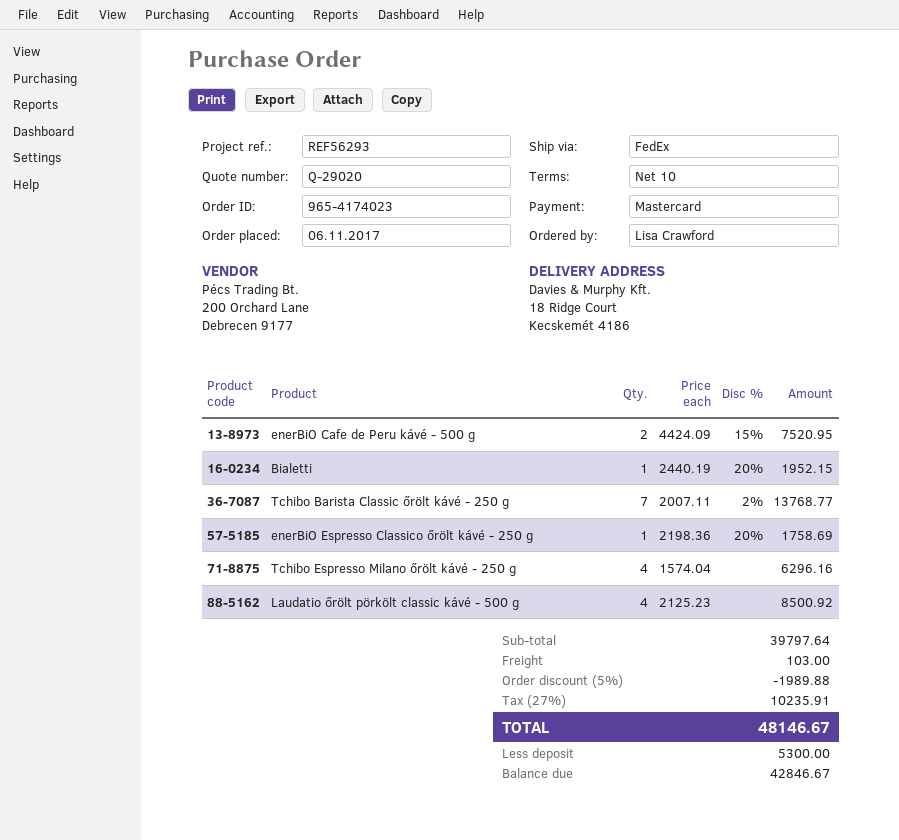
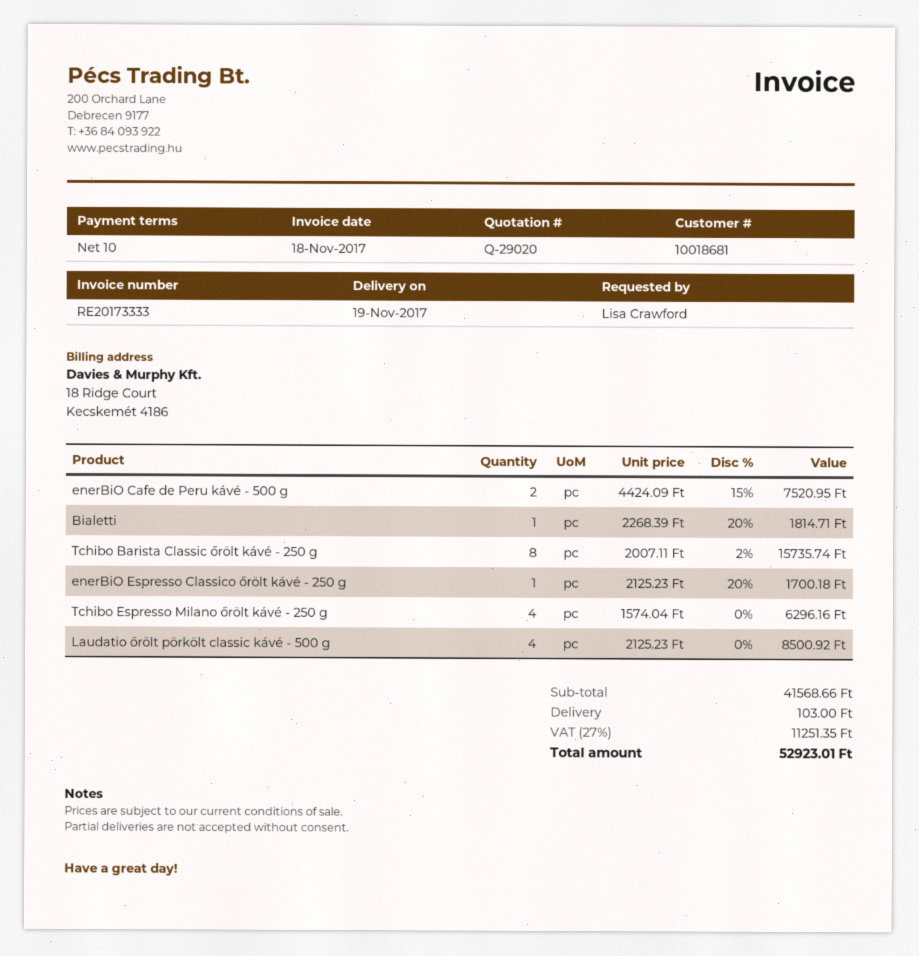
Bialetti: 1 x 2440.19 - 20% = 1952.15 -> 1 x 2268.39 - 20% = 1814.71
Tchibo Barista Classic őrölt kávé - 250 g: 7 x 2007.11 - 2% = 13768.77 -> 8 x 2007.11 - 2% = 15735.74
enerBiO Espresso Classico őrölt kávé - 250 g: 1 x 2198.36 - 20% = 1758.69 -> 1 x 2125.23 - 20% = 1700.18
subtotal: 39797.64 -> 41568.66
discount: 5% = 1989.88 -> none
tax: 27% = 10235.91 -> 27% = 11251.35
total: 48146.67 -> 52923.01

